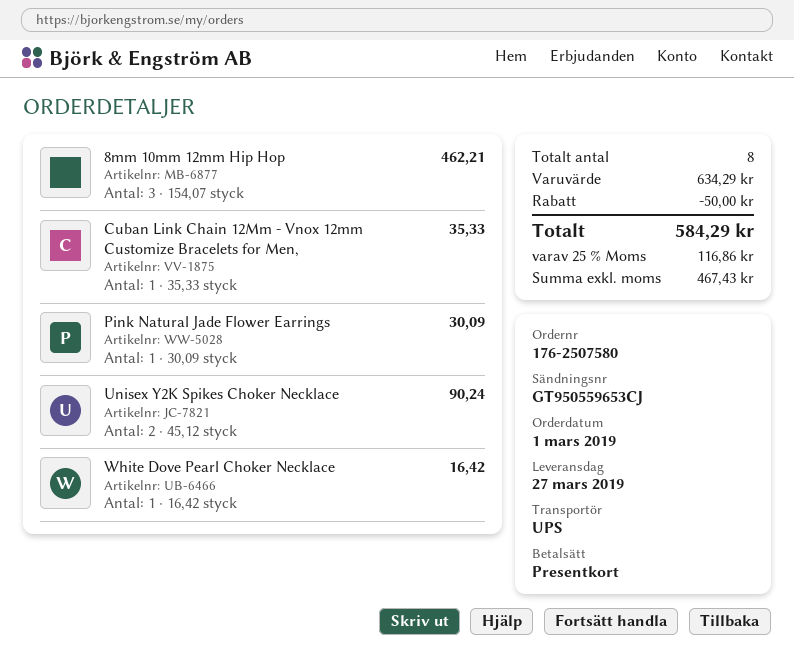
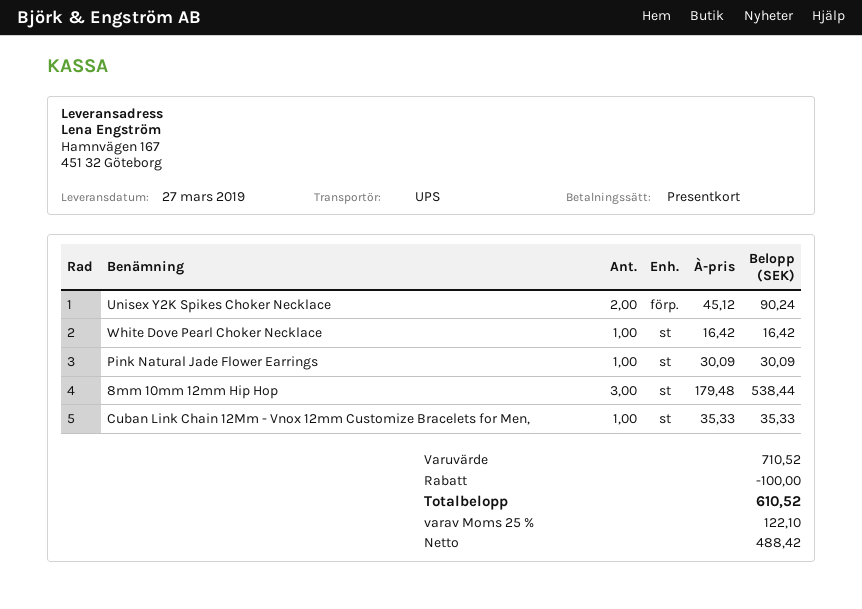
8mm 10mm 12mm Hip Hop: 3 x 154.07 = 462.21 -> 3 x 179.48 = 538.44
subtotal: 634.29 -> 710.52
discount: 50.00 -> 100.00
net: 467.43 -> 488.42
tax: 25% = 116.86 -> 25% = 122.10
total: 584.29 -> 610.52

